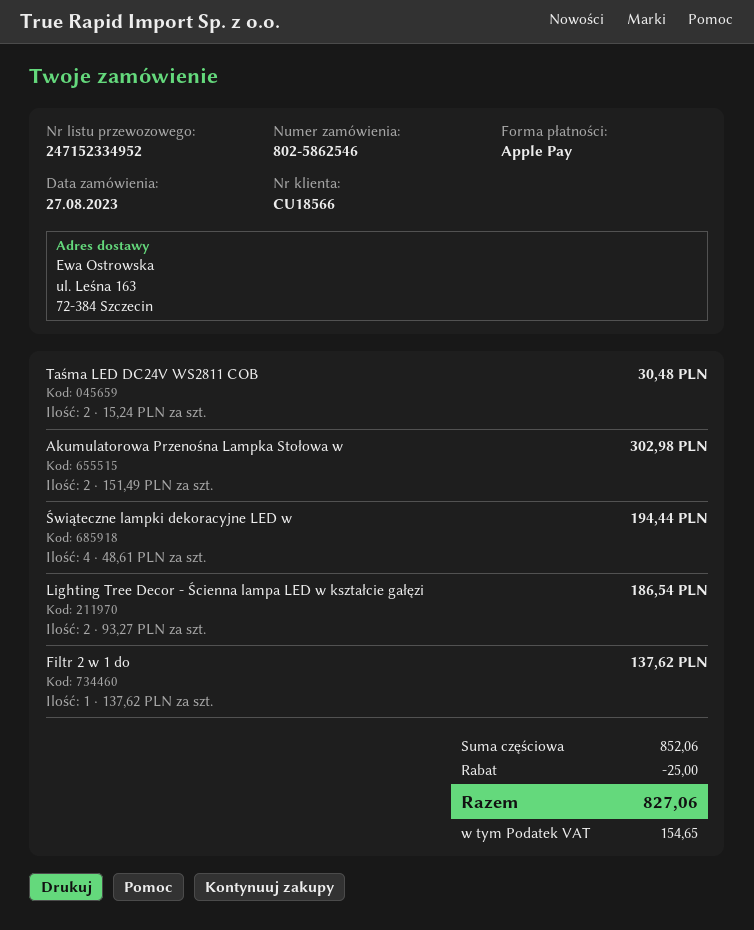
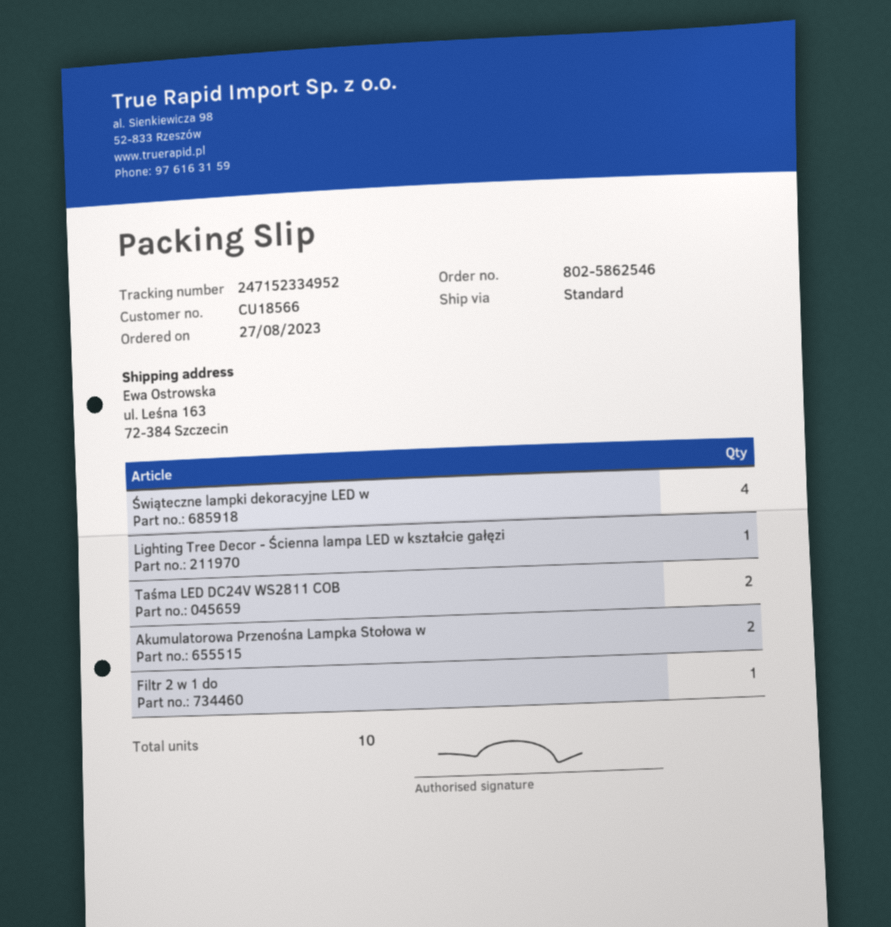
Lighting Tree Decor - Ścienna lampa LED w kształcie gałęzi: 2 -> 1

